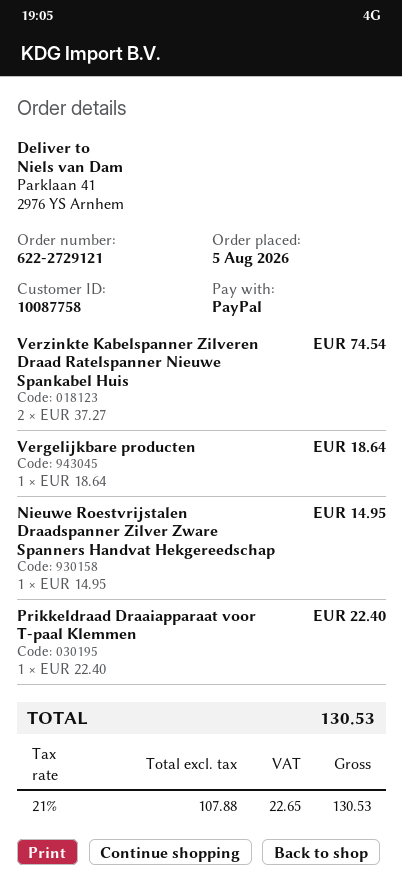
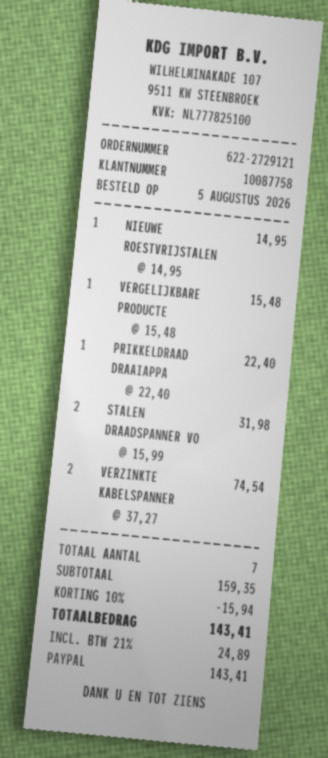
Vergelijkbare producten: 1 x 18.64 = 18.64 -> 1 x 15.48 = 15.48
STALEN DRAADSPANNER VO: none -> 2 x 15.99 = 31.98
discount: none -> 10% = 15.94
tax: 21% = 22.65 -> 21% = 24.89
total: 130.53 -> 143.41

